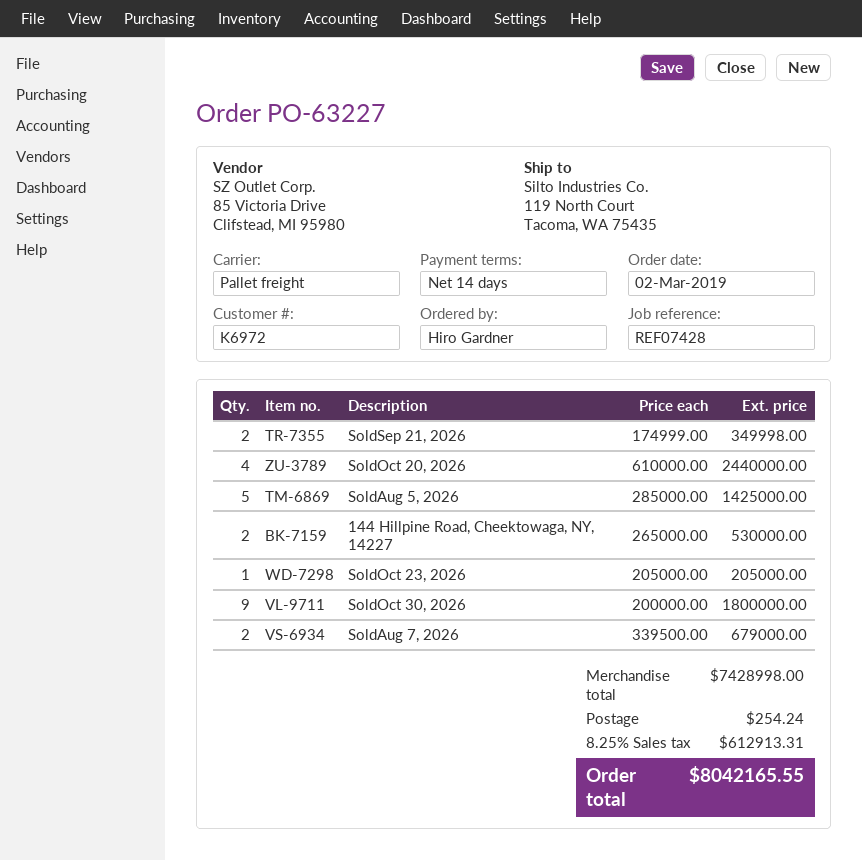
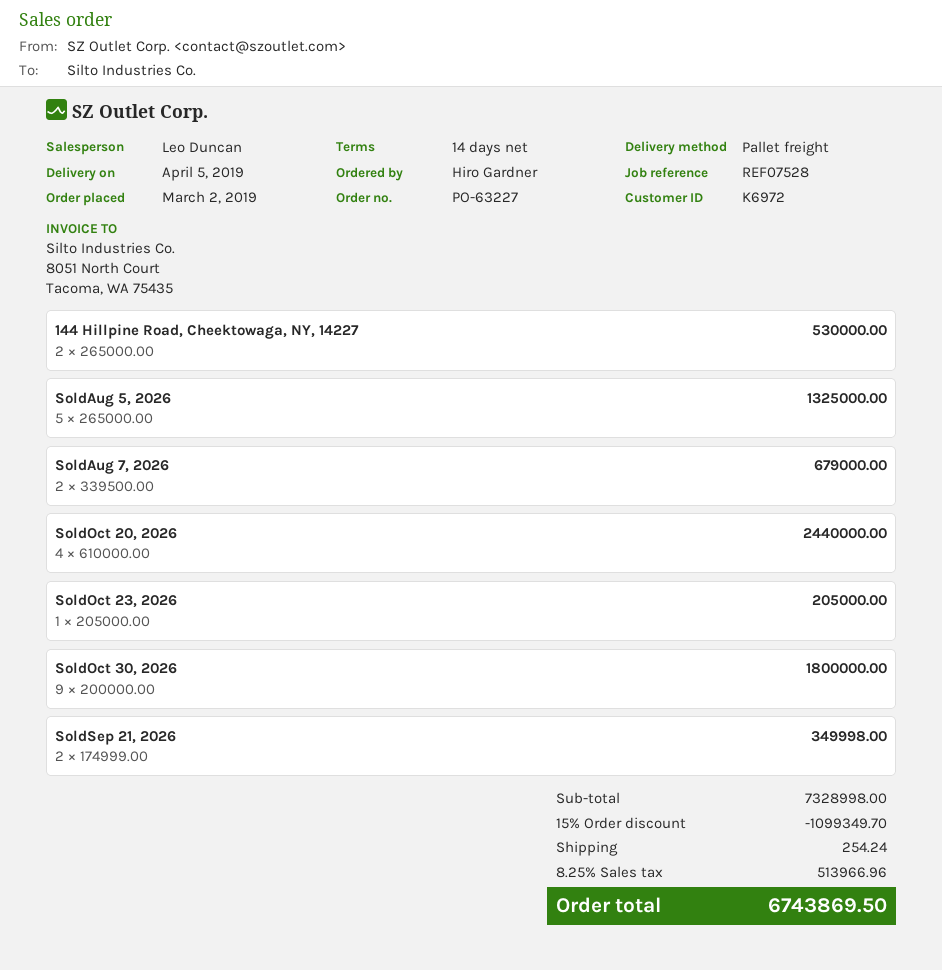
reference: REF07428 -> REF07528
SoldAug 5, 2026: 5 x 285000.00 = 1425000.00 -> 5 x 265000.00 = 1325000.00
subtotal: 7428998.00 -> 7328998.00
discount: none -> 15% = 1099349.70
tax: 8.25% = 612913.31 -> 8.25% = 513966.96
total: 8042165.55 -> 6743869.50

